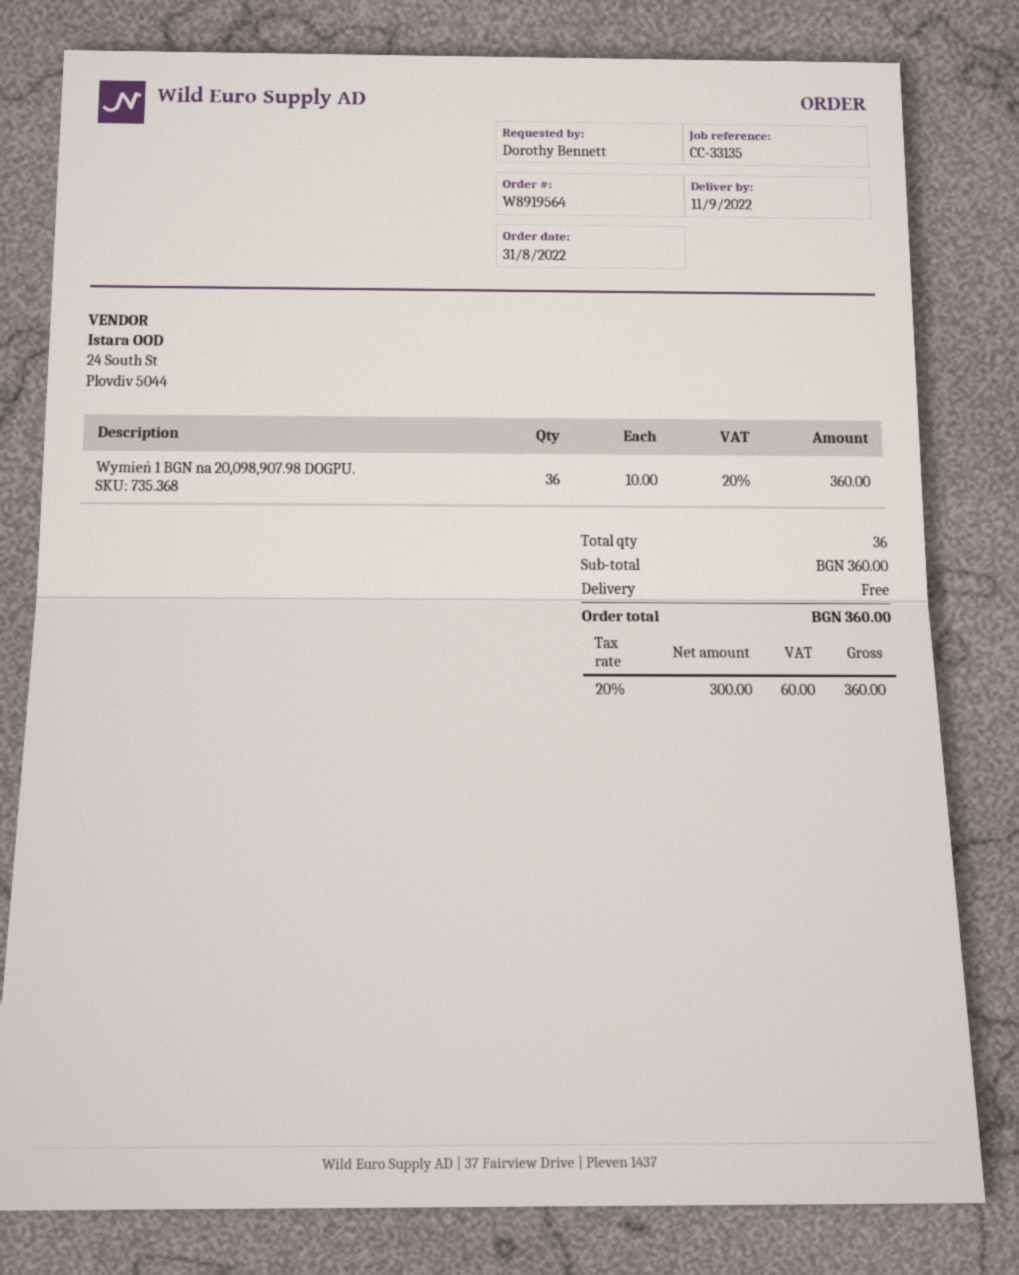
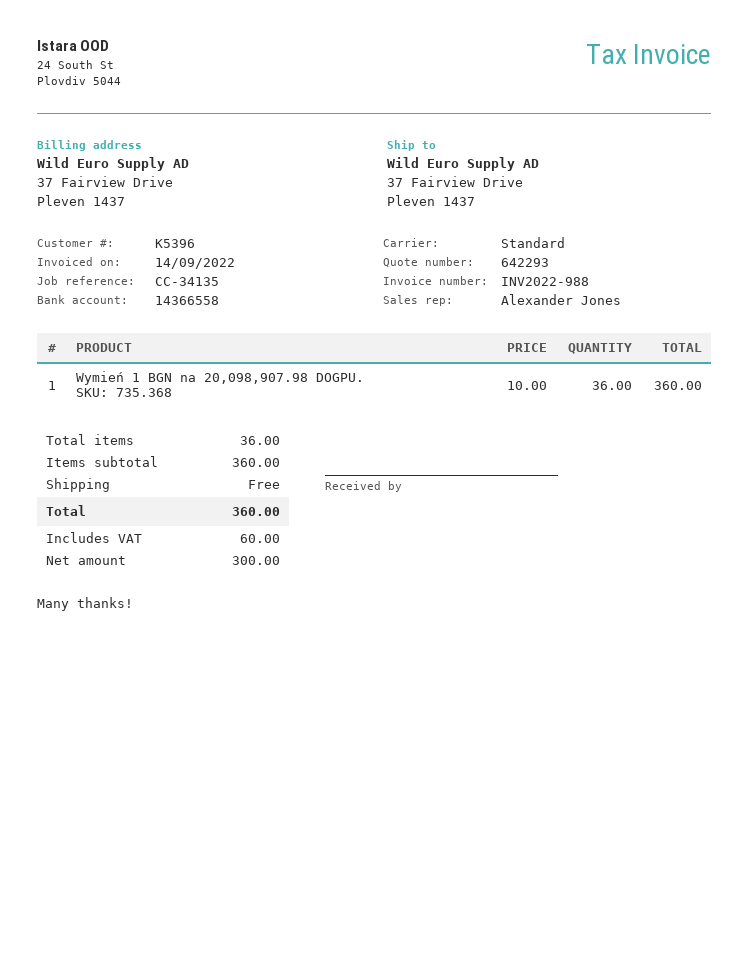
reference: CC-33135 -> CC-34135

